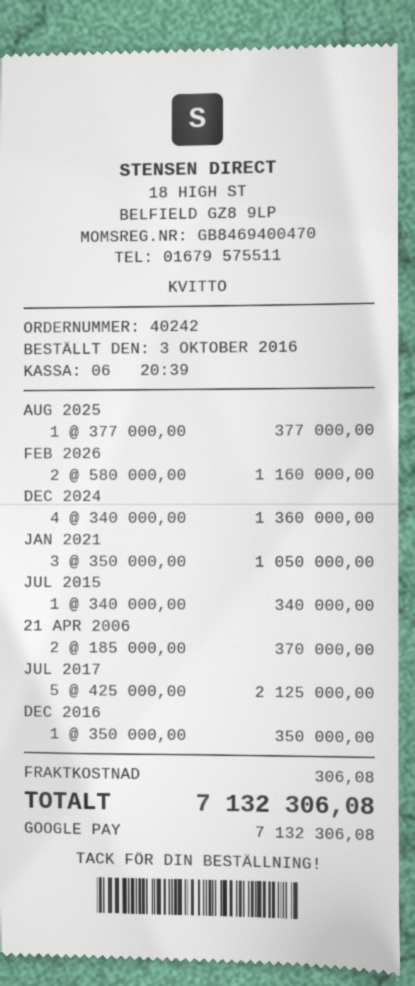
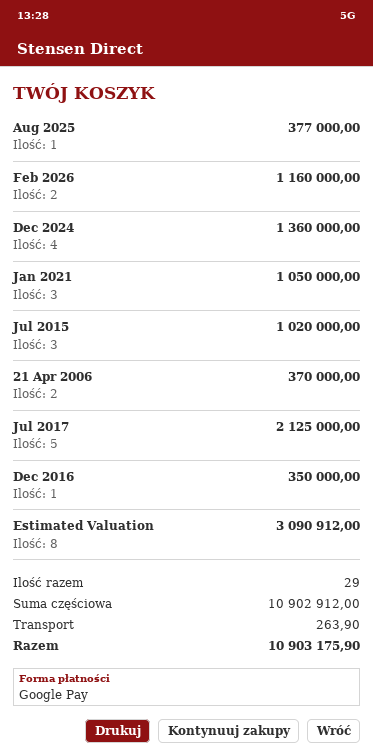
JUL 2015: 1 for 340000.00 -> 3 for 1020000.00
Estimated Valuation: none -> 8 for 3090912.00
shipping: 306.08 -> 263.90
total: 7132306.08 -> 10903175.90

